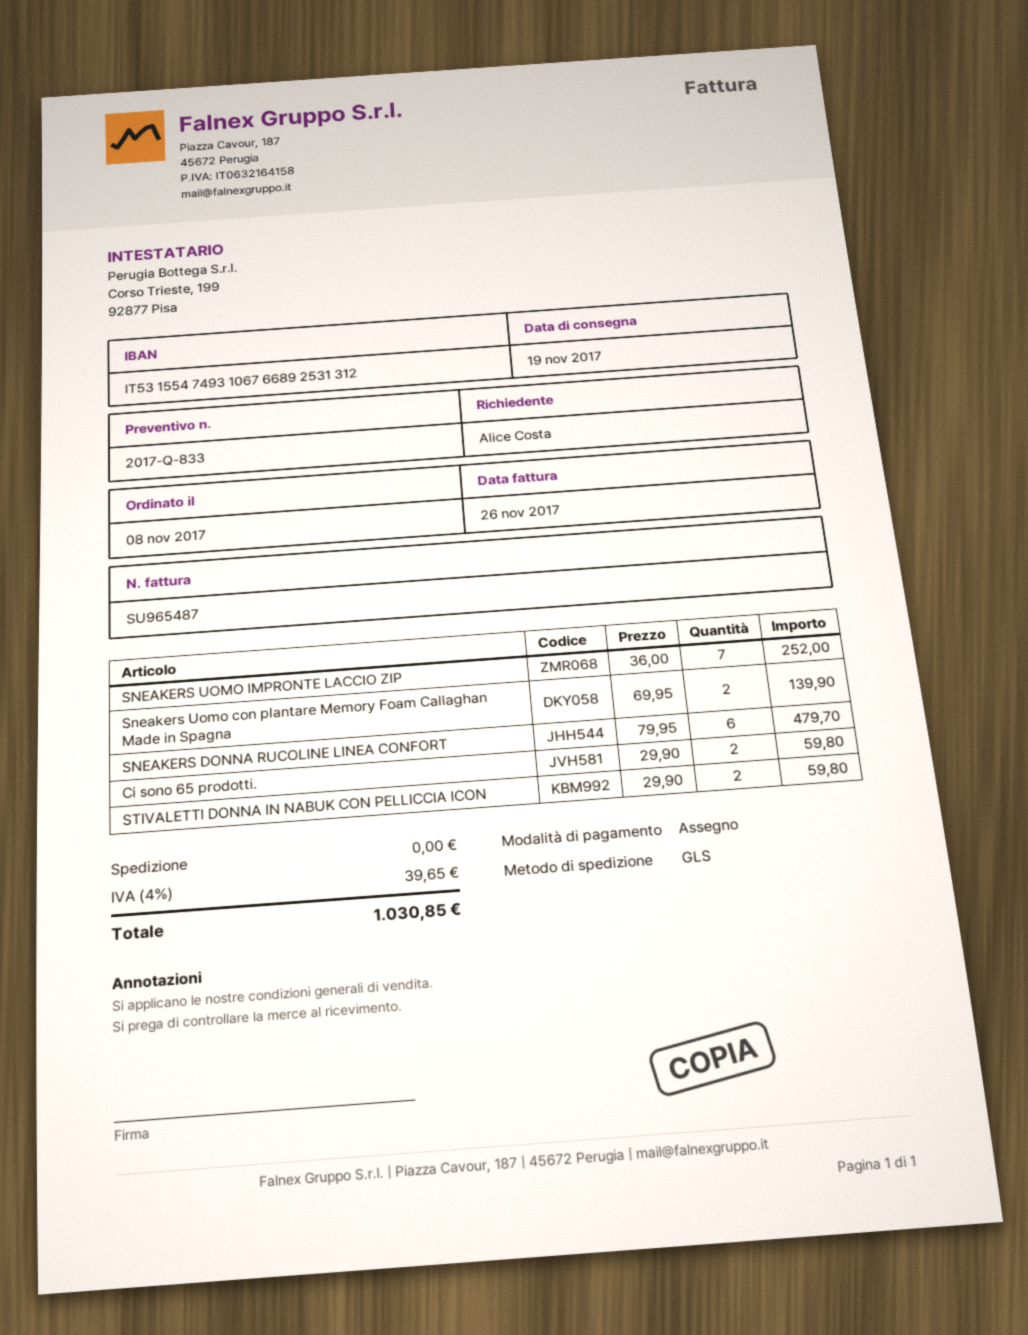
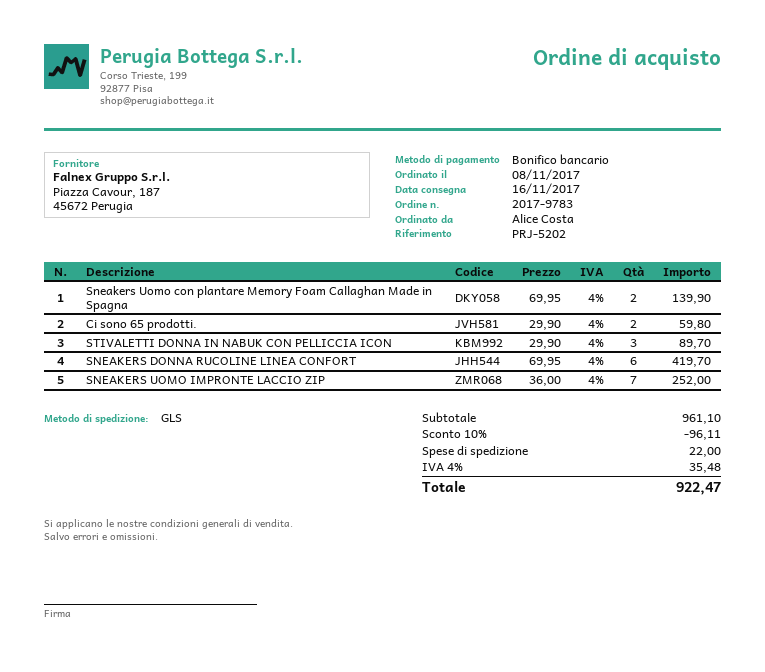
delivery date: 2017-11-19 -> 2017-11-16
payment method: cheque -> bank transfer
SNEAKERS DONNA RUCOLINE LINEA CONFORT: 6 x 79.95 = 479.70 -> 6 x 69.95 = 419.70
STIVALETTI DONNA IN NABUK CON PELLICCIA ICON: 2 x 29.90 = 59.80 -> 3 x 29.90 = 89.70
discount: none -> 10% = 96.11
shipping: 0.00 -> 22.00
tax: 4% = 39.65 -> 4% = 35.48
total: 1030.85 -> 922.47

